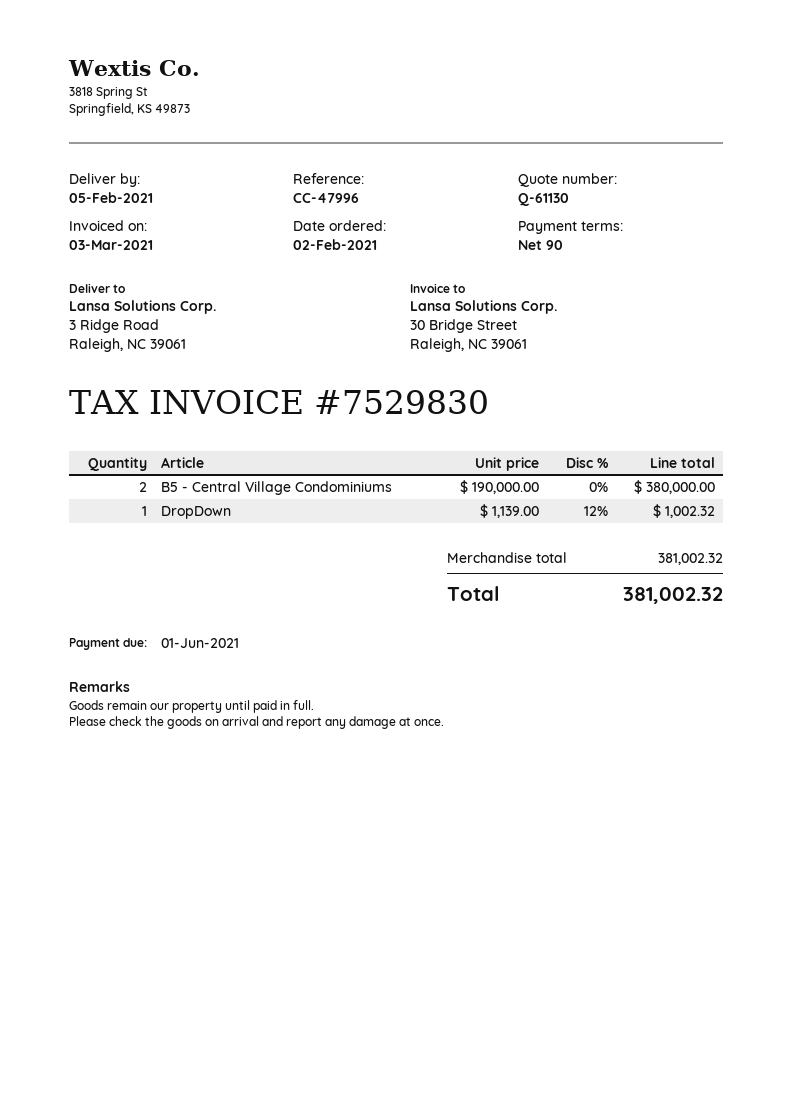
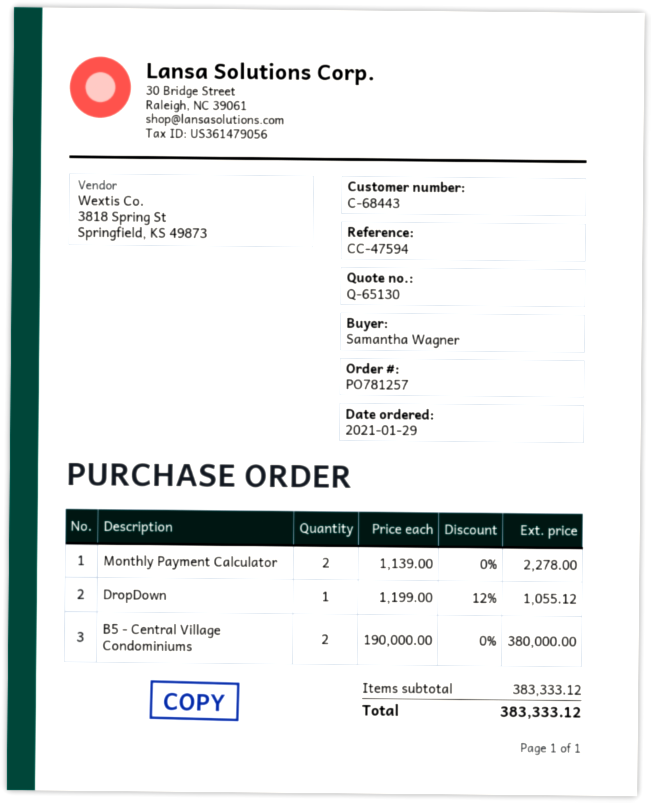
quote number: Q-61130 -> Q-65130
order date: 2021-02-02 -> 2021-01-29
reference: CC-47996 -> CC-47594
DropDown: 1 x 1139.00 - 12% = 1002.32 -> 1 x 1199.00 - 12% = 1055.12
Monthly Payment Calculator: none -> 2 x 1139.00 = 2278.00
subtotal: 381002.32 -> 383333.12
total: 381002.32 -> 383333.12

